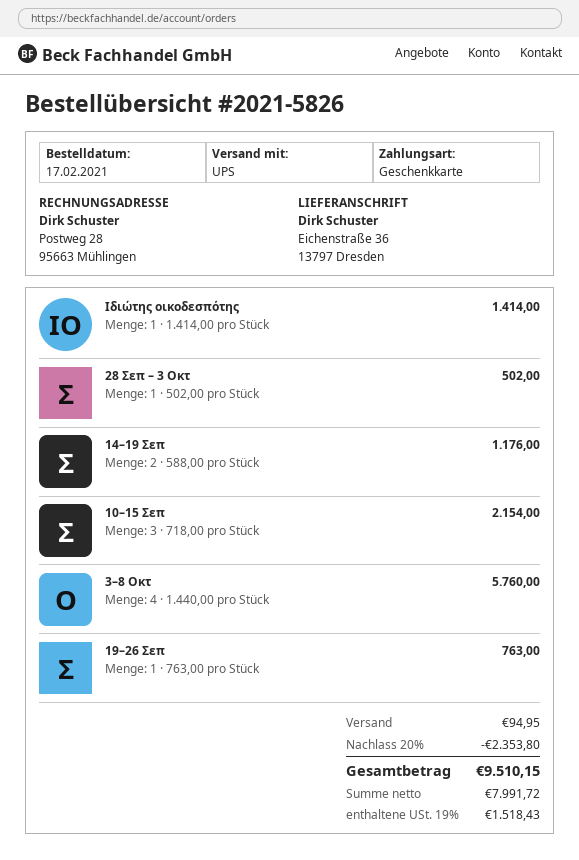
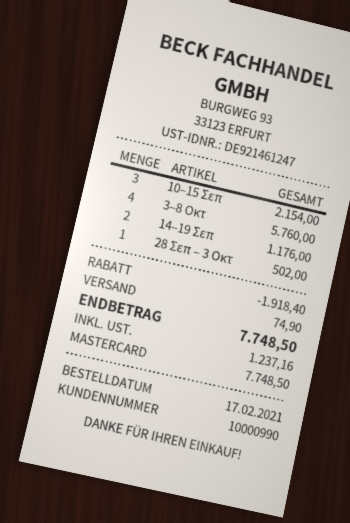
payment method: gift card -> Mastercard
Ιδιώτης οικοδεσπότης: 1 for 1414.00 -> none
19–26 Σεπ: 1 for 763.00 -> none
discount: 2353.80 -> 1918.40
shipping: 94.95 -> 74.90
tax: 1518.43 -> 1237.16
total: 9510.15 -> 7748.50

